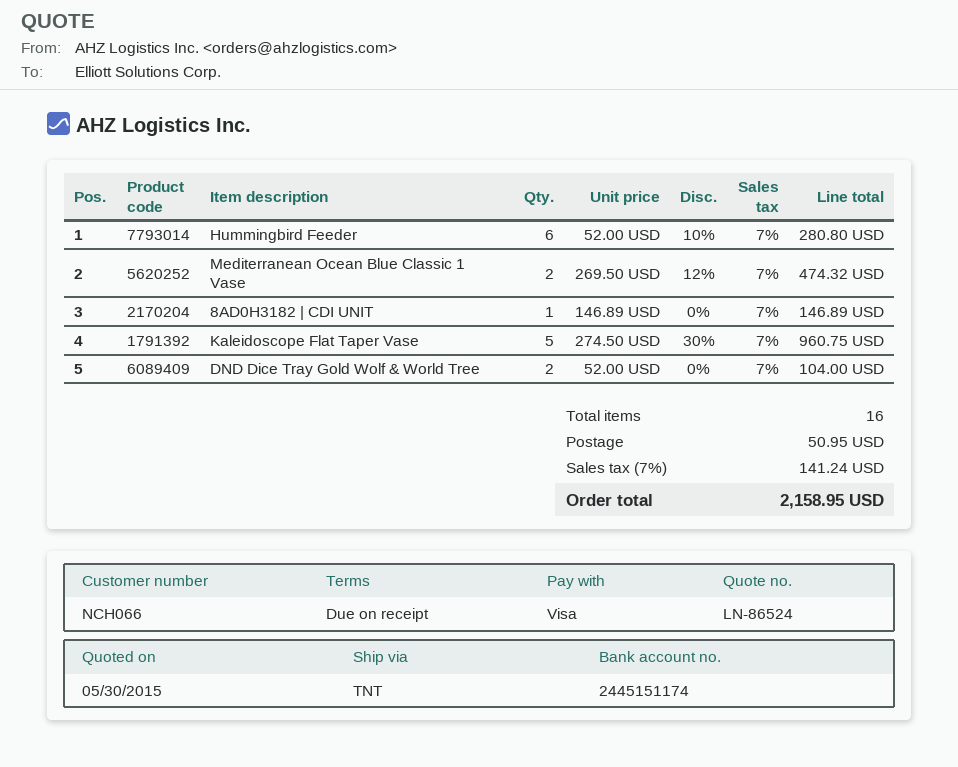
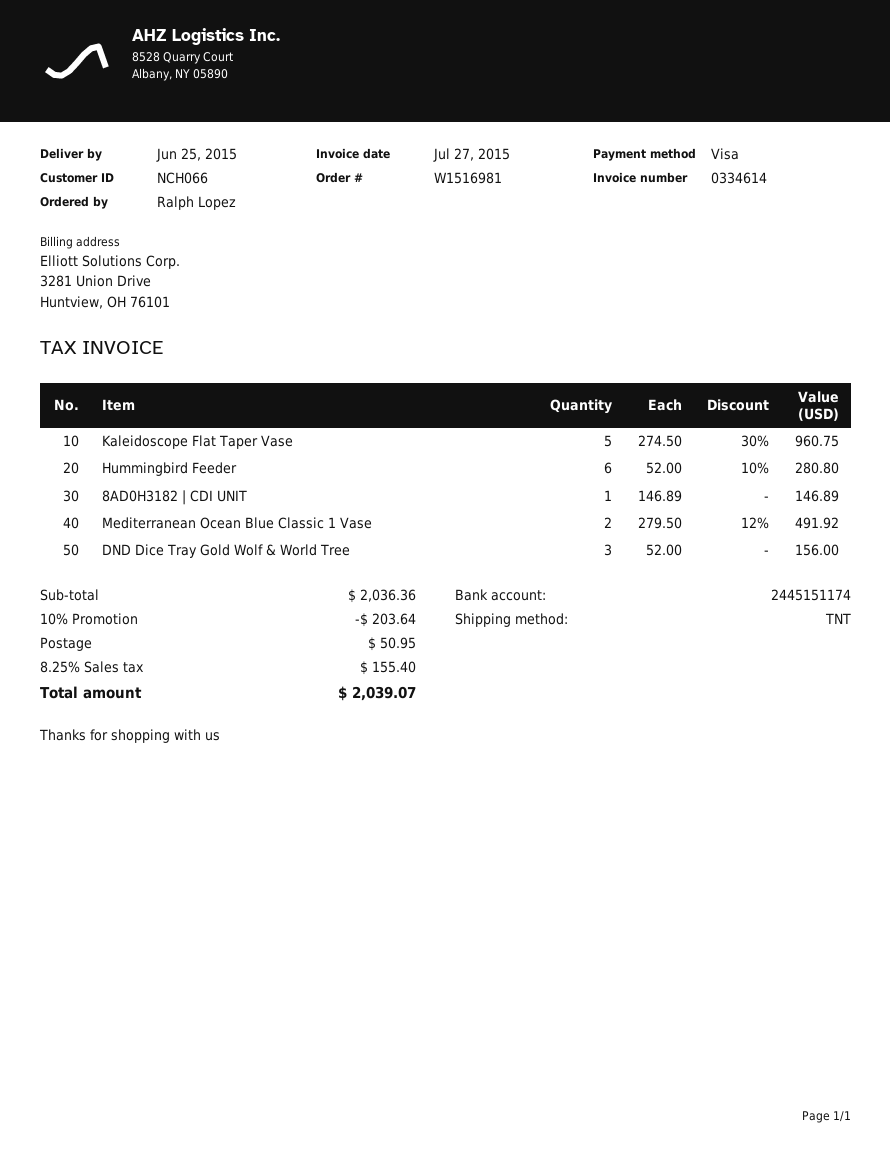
Mediterranean Ocean Blue Classic 1 Vase: 2 x 269.50 - 12% = 474.32 -> 2 x 279.50 - 12% = 491.92
DND Dice Tray Gold Wolf & World Tree: 2 x 52.00 = 104.00 -> 3 x 52.00 = 156.00
discount: none -> 10% = 203.64
tax: 7% = 141.24 -> 8.25% = 155.40
total: 2158.95 -> 2039.07

